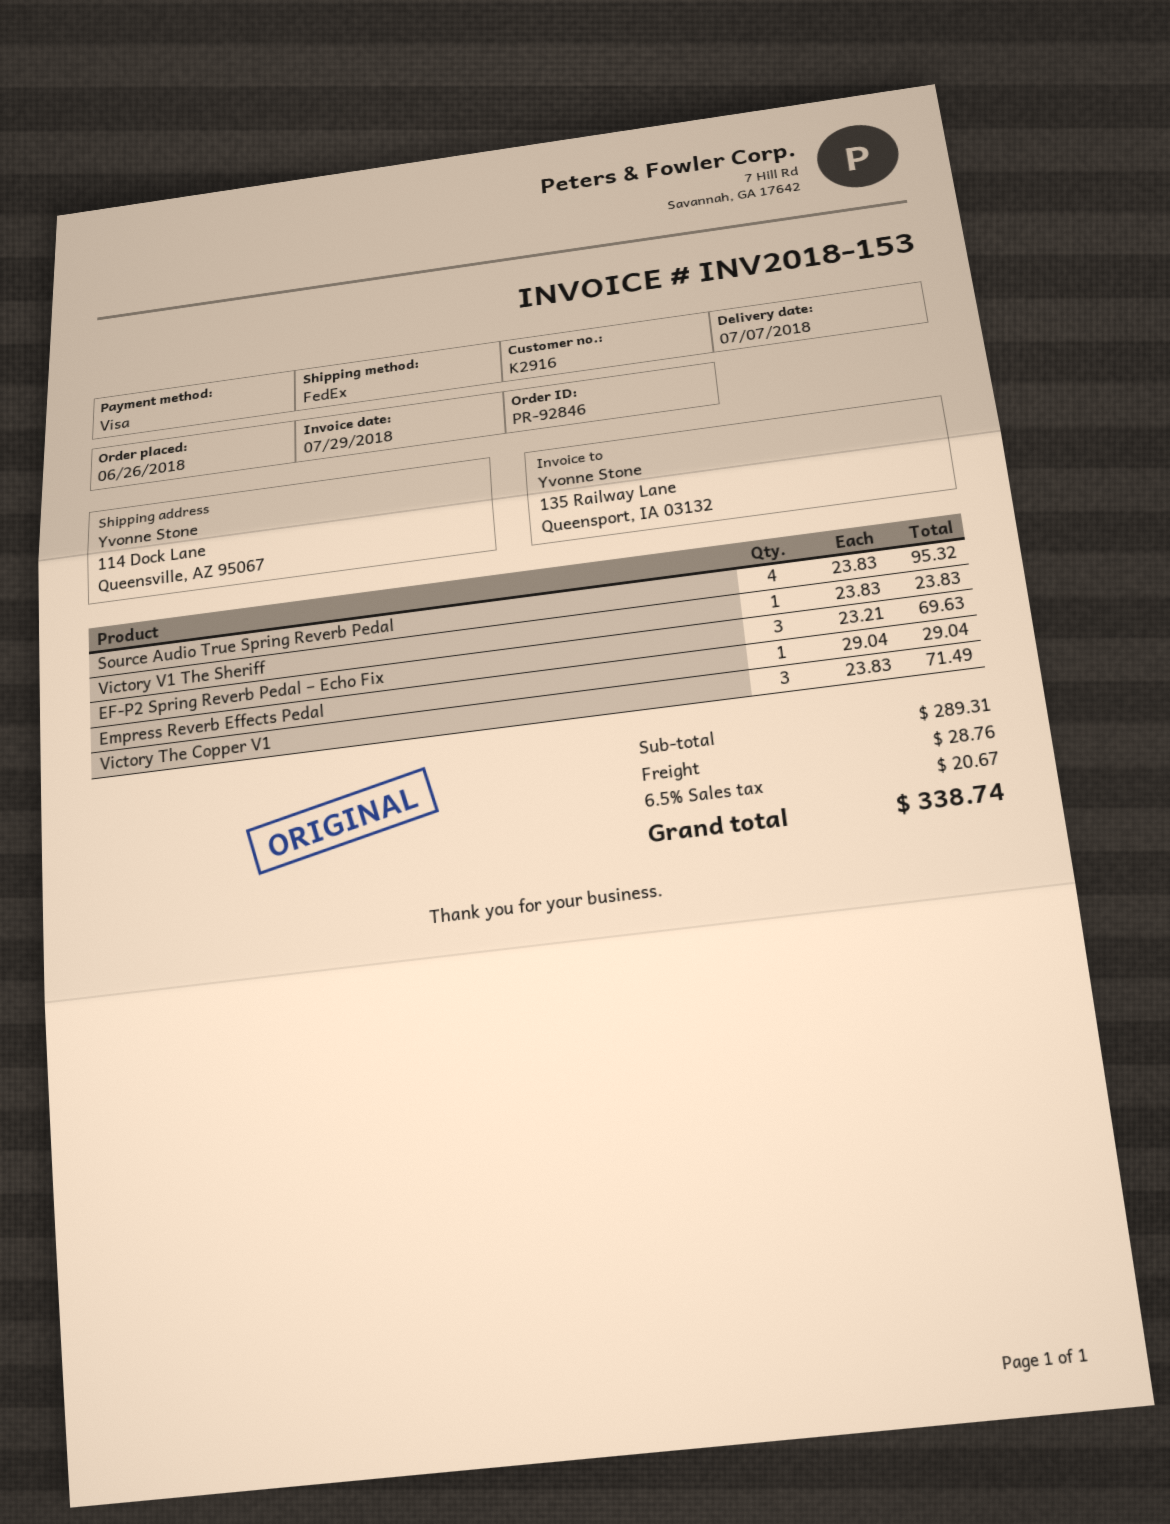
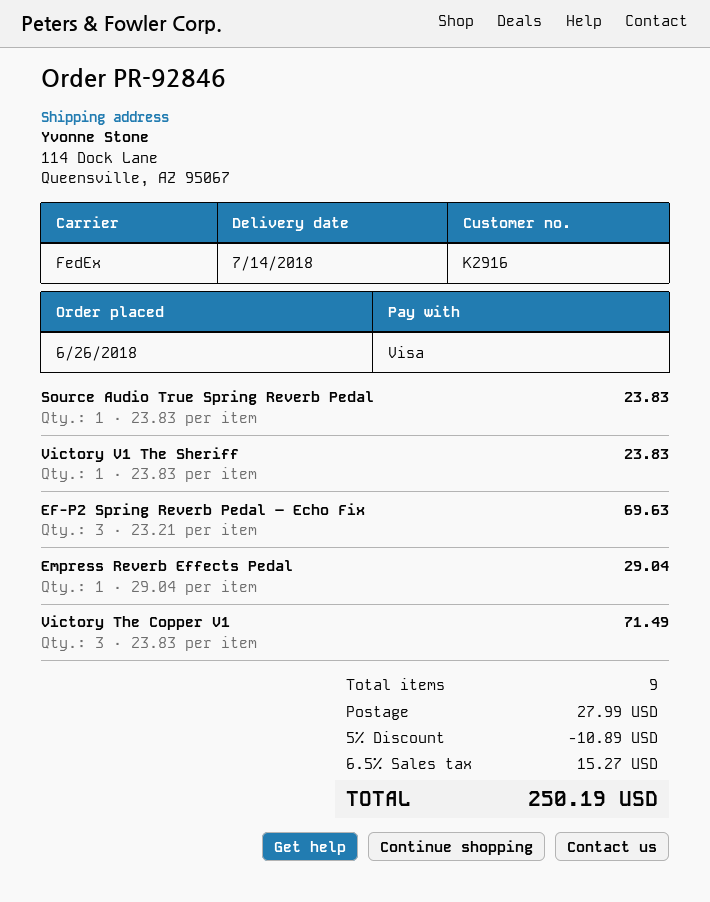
delivery date: 2018-07-07 -> 2018-07-14
Source Audio True Spring Reverb Pedal: 4 x 23.83 = 95.32 -> 1 x 23.83 = 23.83
discount: none -> 5% = 10.89
shipping: 28.76 -> 27.99
tax: 6.5% = 20.67 -> 6.5% = 15.27
total: 338.74 -> 250.19

